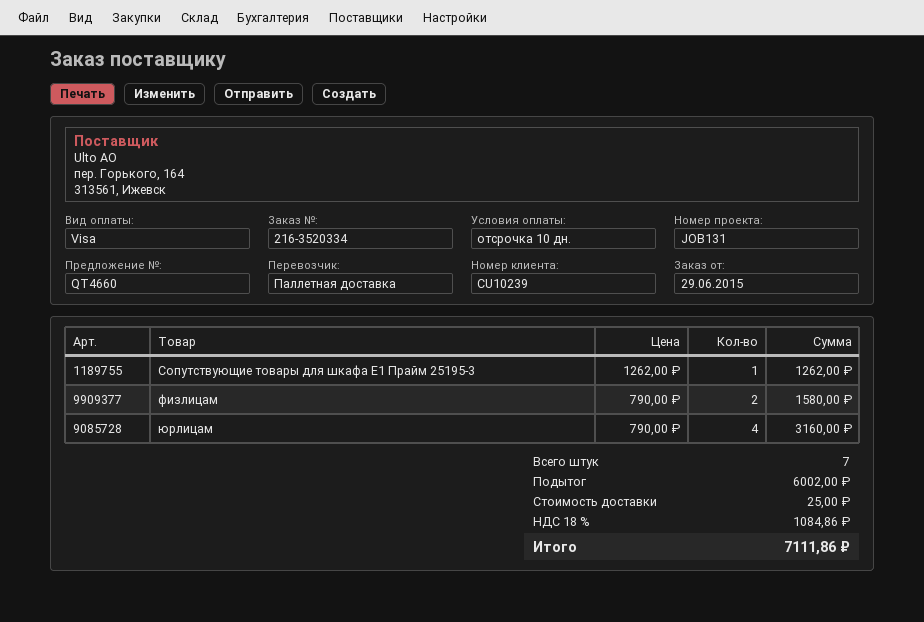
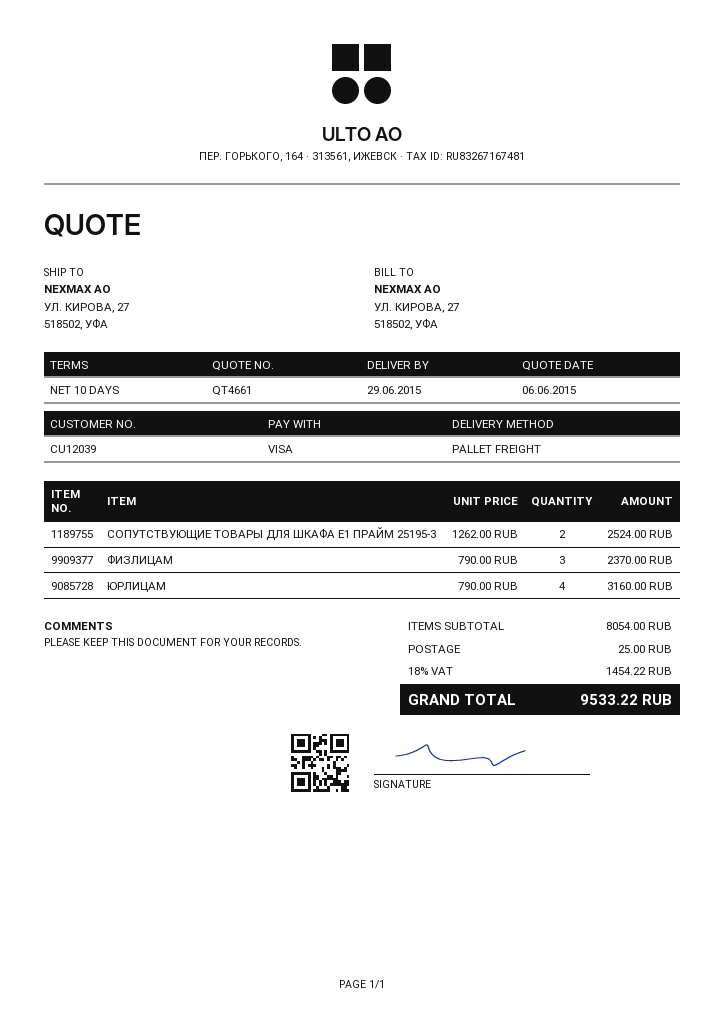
quote number: QT4660 -> QT4661
customer number: CU10239 -> CU12039
Сопутствующие товары для шкафа Е1 Прайм 25195-3: 1 x 1262.00 = 1262.00 -> 2 x 1262.00 = 2524.00
физлицам: 2 x 790.00 = 1580.00 -> 3 x 790.00 = 2370.00
subtotal: 6002.00 -> 8054.00
tax: 18% = 1084.86 -> 18% = 1454.22
total: 7111.86 -> 9533.22

